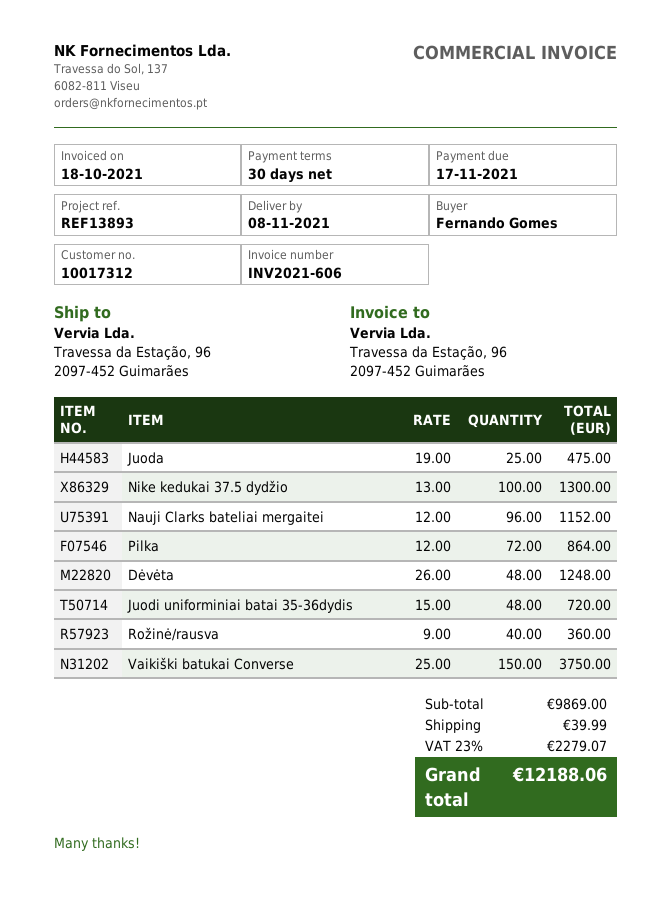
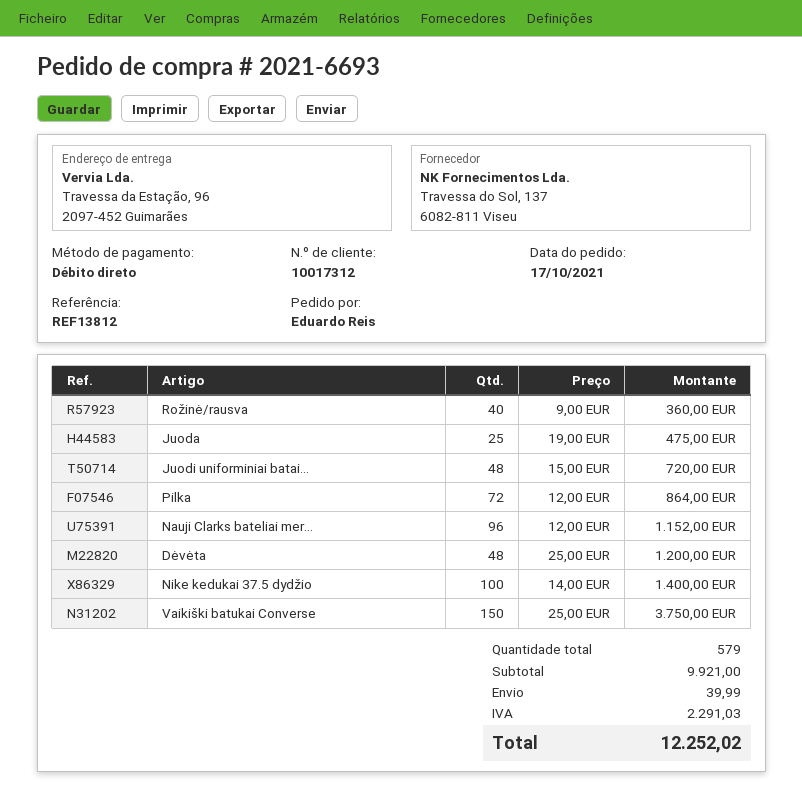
reference: REF13893 -> REF13812
ordered by: Fernando Gomes -> Eduardo Reis
Nike kedukai 37.5 dydžio: 100 x 13.00 = 1300.00 -> 100 x 14.00 = 1400.00
Dėvėta: 48 x 26.00 = 1248.00 -> 48 x 25.00 = 1200.00
subtotal: 9869.00 -> 9921.00
tax: 2279.07 -> 2291.03
total: 12188.06 -> 12252.02

